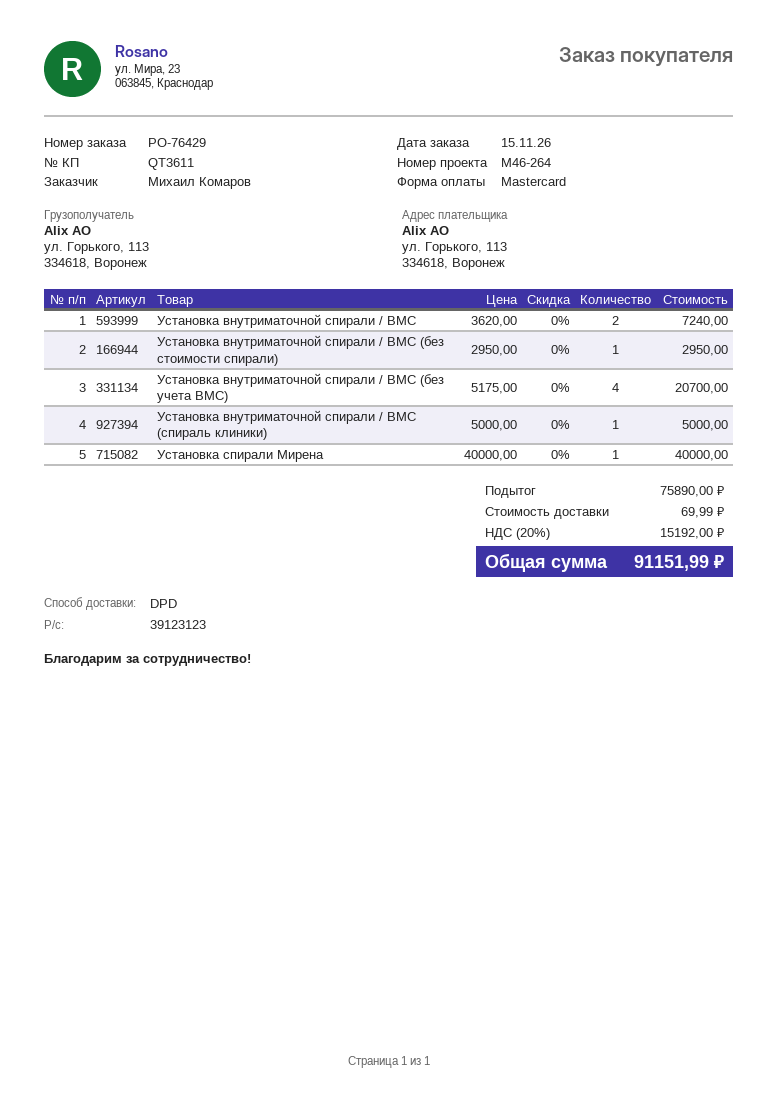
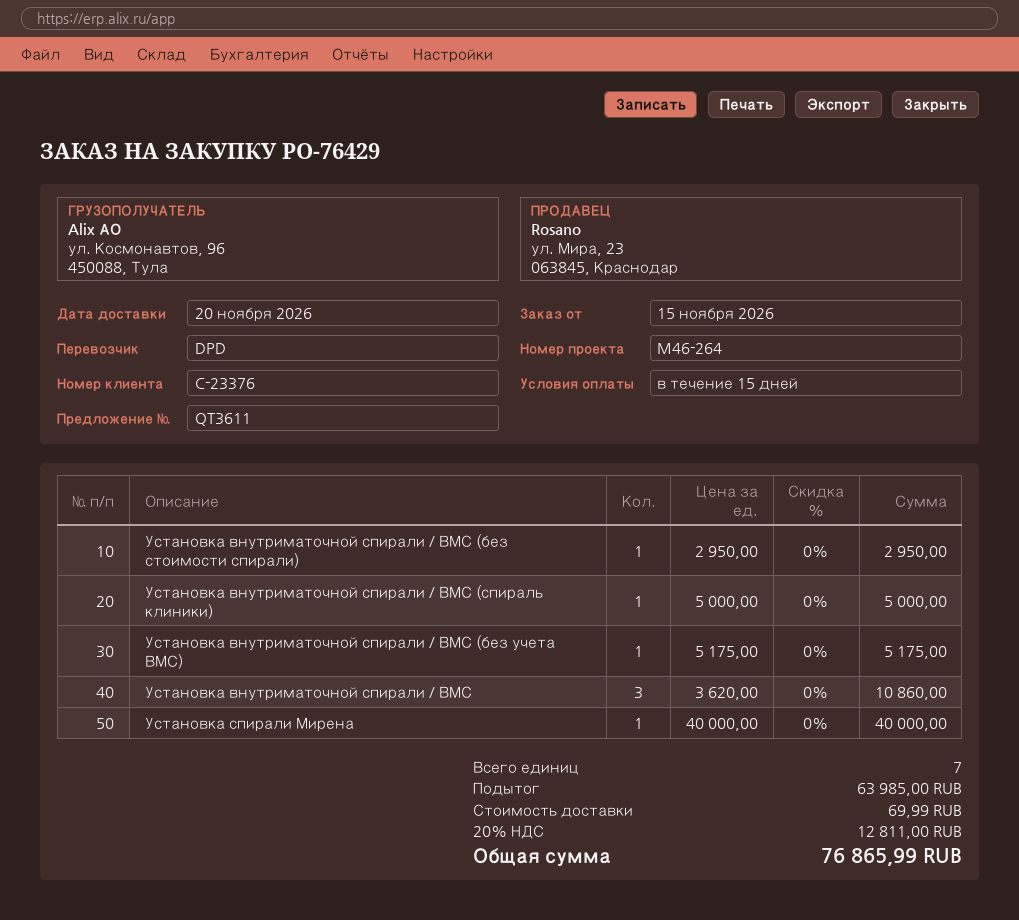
ship to: ул. Горького, 113, 334618, Воронеж -> ул. Космонавтов, 96, 450088, Тула
Установка внутриматочной спирали / ВМС: 2 x 3620.00 = 7240.00 -> 3 x 3620.00 = 10860.00
Установка внутриматочной спирали / ВМС (без учета ВМС): 4 x 5175.00 = 20700.00 -> 1 x 5175.00 = 5175.00
subtotal: 75890.00 -> 63985.00
tax: 20% = 15192.00 -> 20% = 12811.00
total: 91151.99 -> 76865.99

